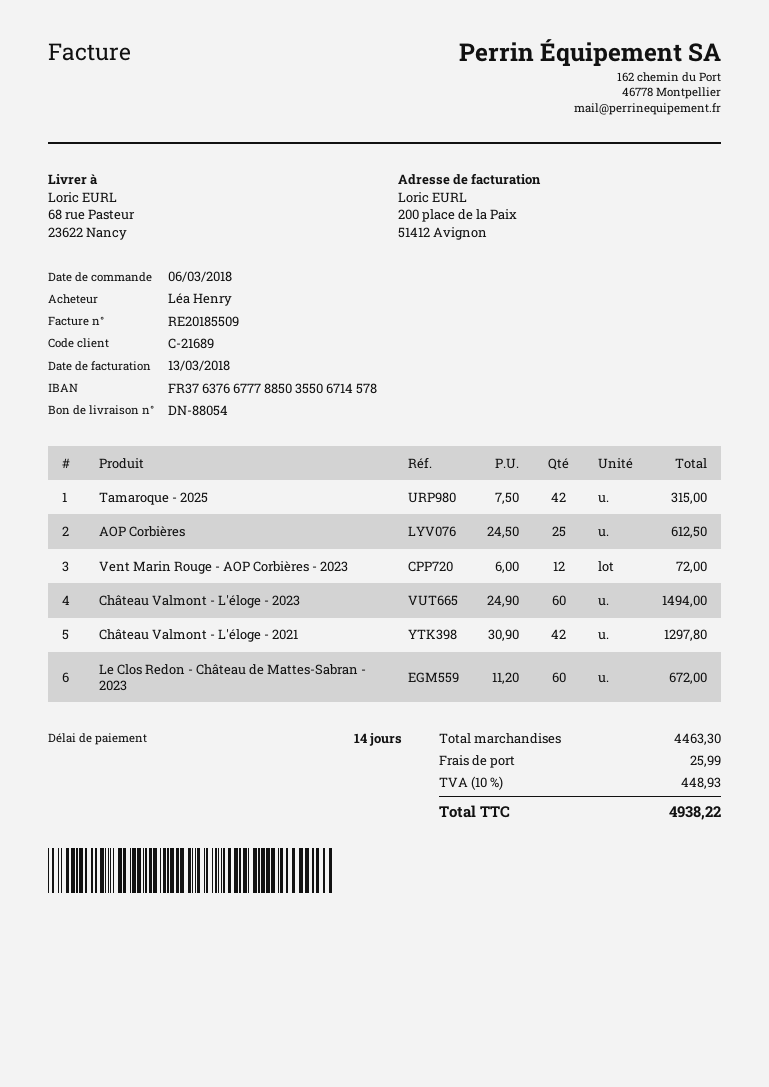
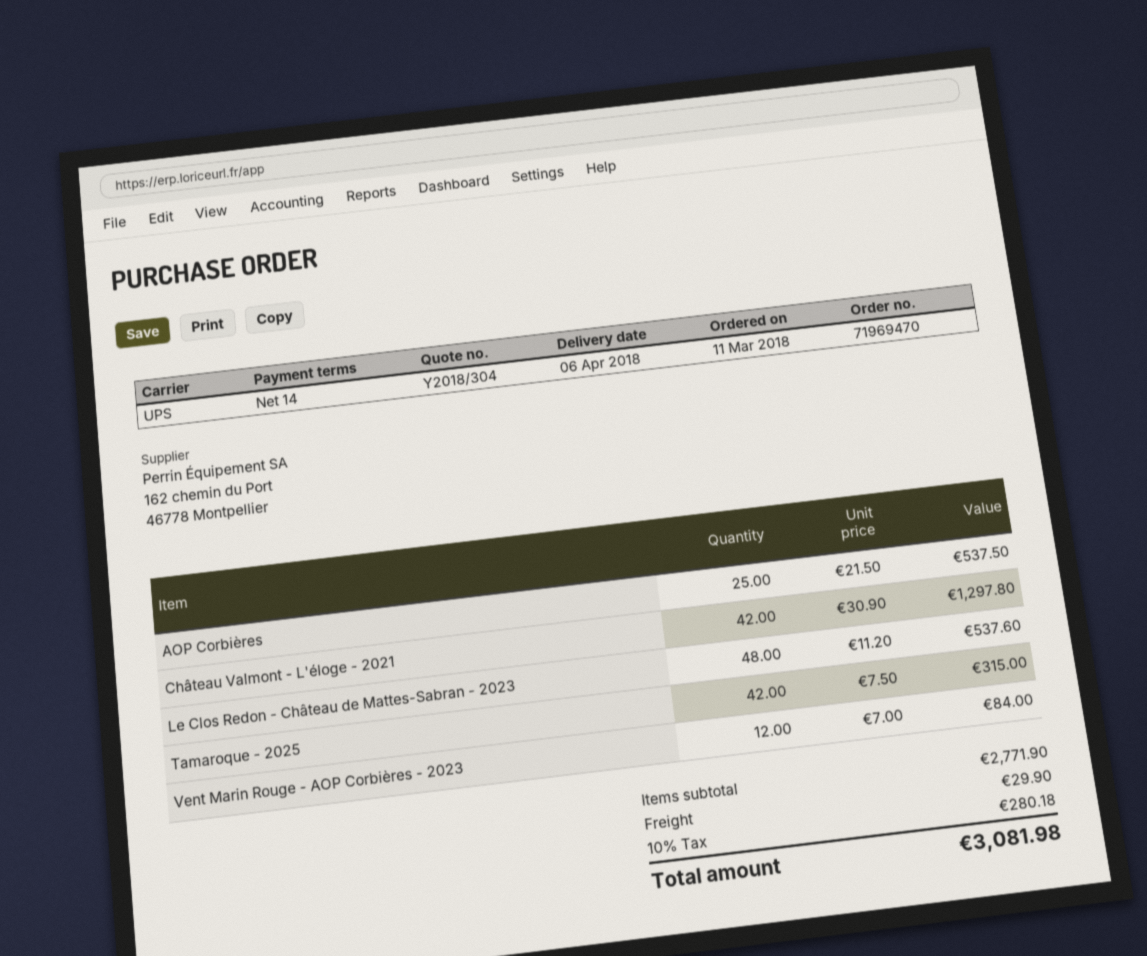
order date: 2018-03-06 -> 2018-03-11
AOP Corbières: 25 x 24.50 = 612.50 -> 25 x 21.50 = 537.50
Vent Marin Rouge - AOP Corbières - 2023: 12 x 6.00 = 72.00 -> 12 x 7.00 = 84.00
Château Valmont - L'éloge - 2023: 60 x 24.90 = 1494.00 -> none
Le Clos Redon - Château de Mattes-Sabran - 2023: 60 x 11.20 = 672.00 -> 48 x 11.20 = 537.60
subtotal: 4463.30 -> 2771.90
shipping: 25.99 -> 29.90
tax: 10% = 448.93 -> 10% = 280.18
total: 4938.22 -> 3081.98

